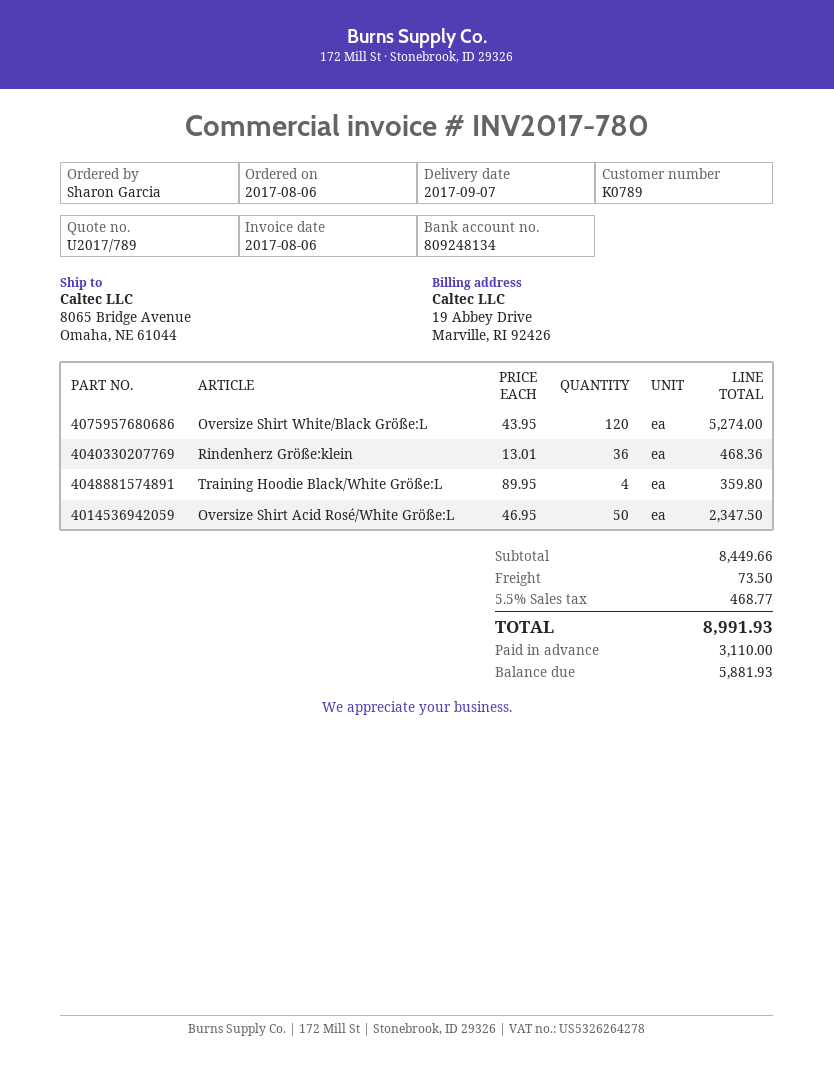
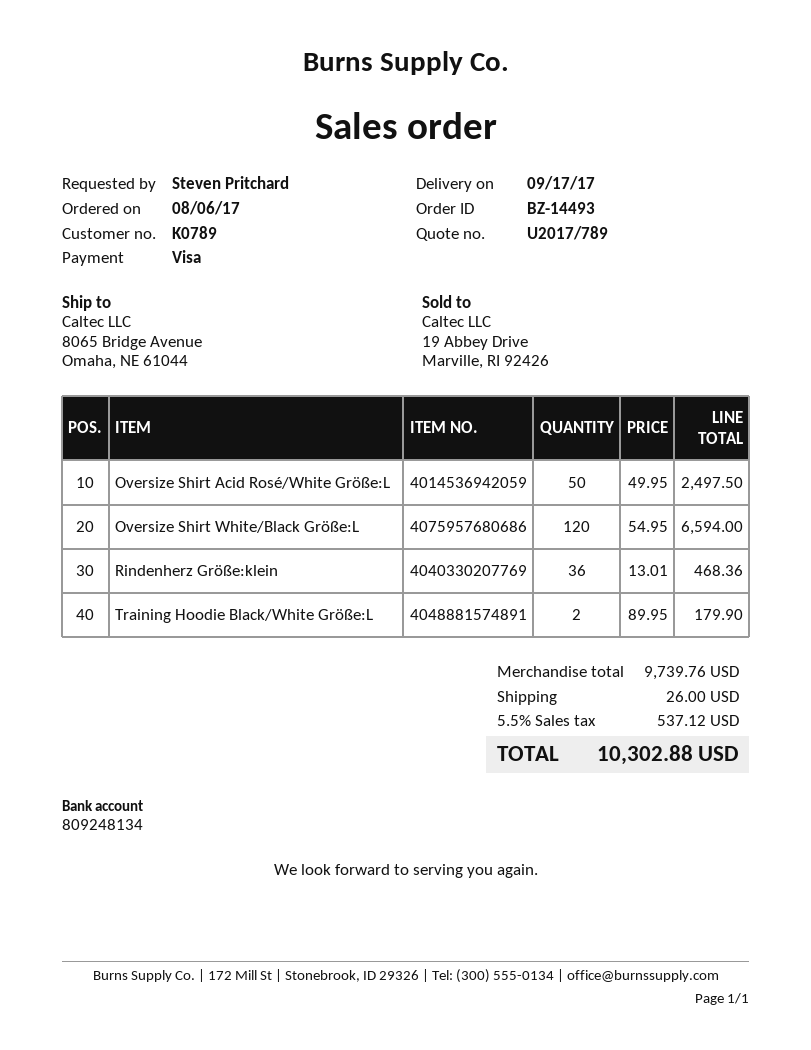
delivery date: 2017-09-07 -> 2017-09-17
ordered by: Sharon Garcia -> Steven Pritchard
Oversize Shirt White/Black Größe:L: 120 x 43.95 = 5274.00 -> 120 x 54.95 = 6594.00
Training Hoodie Black/White Größe:L: 4 x 89.95 = 359.80 -> 2 x 89.95 = 179.90
Oversize Shirt Acid Rosé/White Größe:L: 50 x 46.95 = 2347.50 -> 50 x 49.95 = 2497.50
subtotal: 8449.66 -> 9739.76
shipping: 73.50 -> 26.00
tax: 5.5% = 468.77 -> 5.5% = 537.12
total: 8991.93 -> 10302.88

